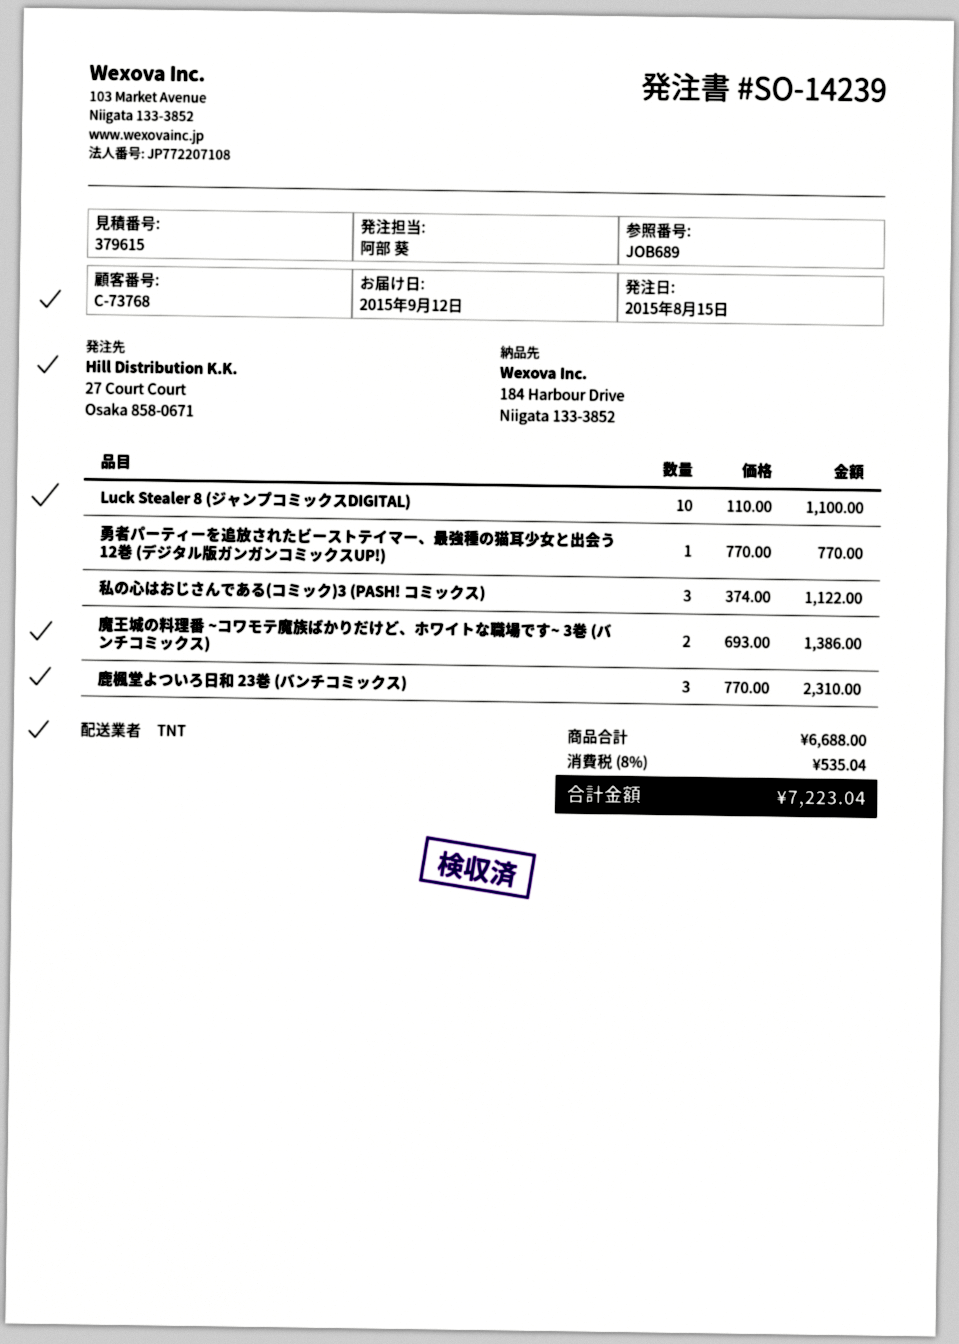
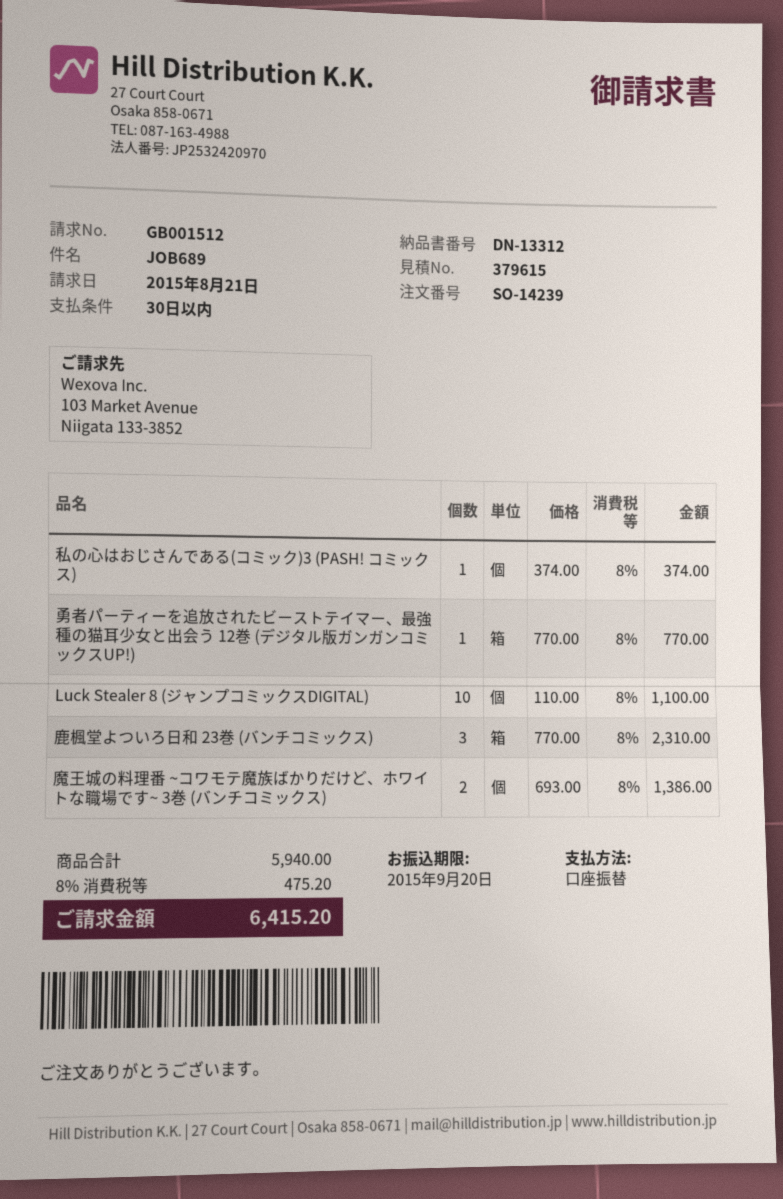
私の心はおじさんである(コミック)3 (PASH! コミックス): 3 x 374.00 = 1122.00 -> 1 x 374.00 = 374.00
subtotal: 6688.00 -> 5940.00
tax: 8% = 535.04 -> 8% = 475.20
total: 7223.04 -> 6415.20

